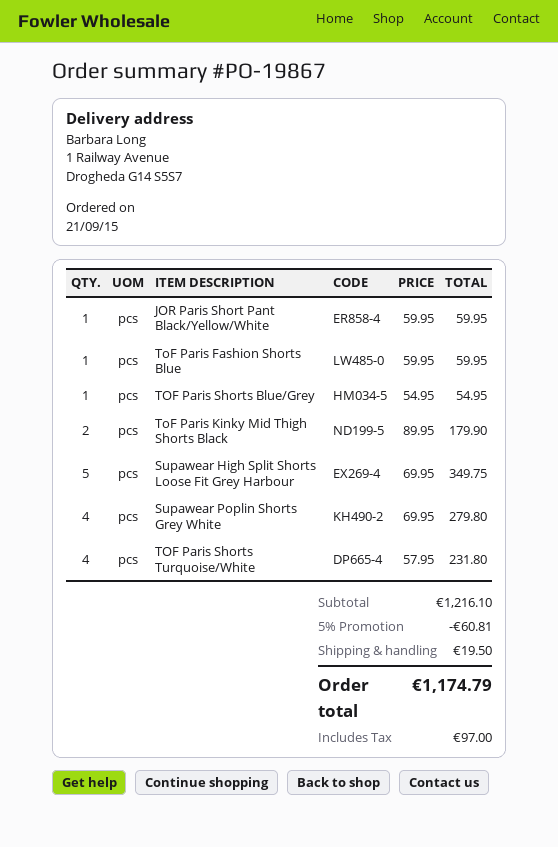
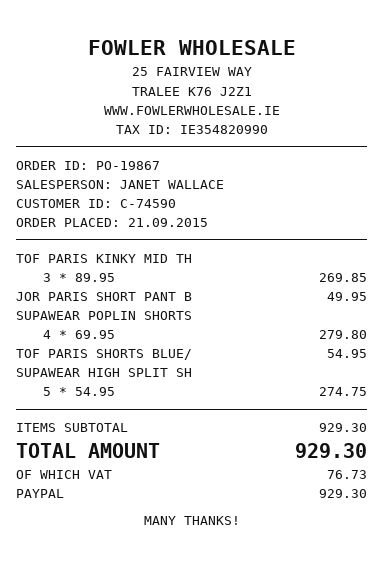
JOR Paris Short Pant Black/Yellow/White: 1 x 59.95 = 59.95 -> 1 x 49.95 = 49.95
ToF Paris Fashion Shorts Blue: 1 x 59.95 = 59.95 -> none
ToF Paris Kinky Mid Thigh Shorts Black: 2 x 89.95 = 179.90 -> 3 x 89.95 = 269.85
Supawear High Split Shorts Loose Fit Grey Harbour: 5 x 69.95 = 349.75 -> 5 x 54.95 = 274.75
TOF Paris Shorts Turquoise/White: 4 x 57.95 = 231.80 -> none
subtotal: 1216.10 -> 929.30
discount: 5% = 60.81 -> none
shipping: 19.50 -> none
tax: 97.00 -> 76.73
total: 1174.79 -> 929.30

